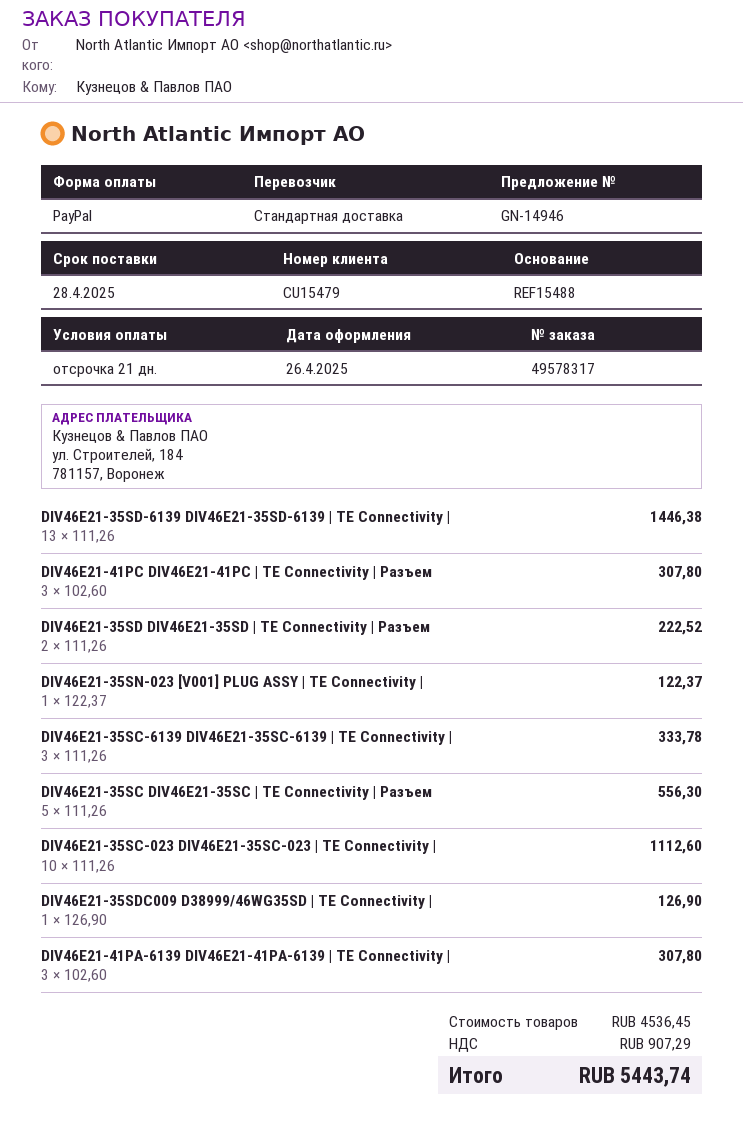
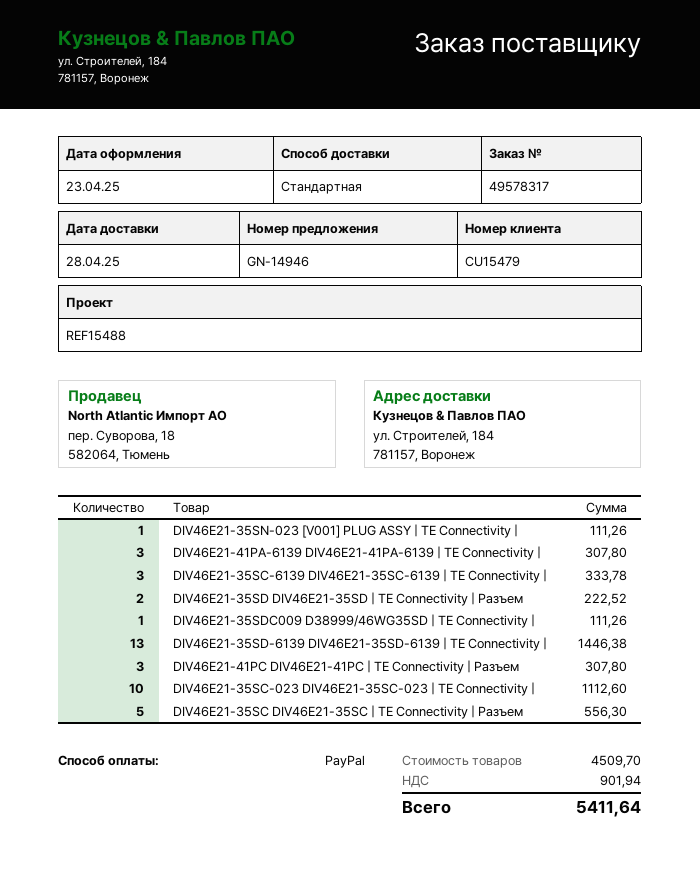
order date: 2025-04-26 -> 2025-04-23
DIV46E21-35SN-023 [V001] PLUG ASSY | TE Connectivity |: 1 for 122.37 -> 1 for 111.26
DIV46E21-35SDC009 D38999/46WG35SD | TE Connectivity |: 1 for 126.90 -> 1 for 111.26
subtotal: 4536.45 -> 4509.70
tax: 907.29 -> 901.94
total: 5443.74 -> 5411.64

